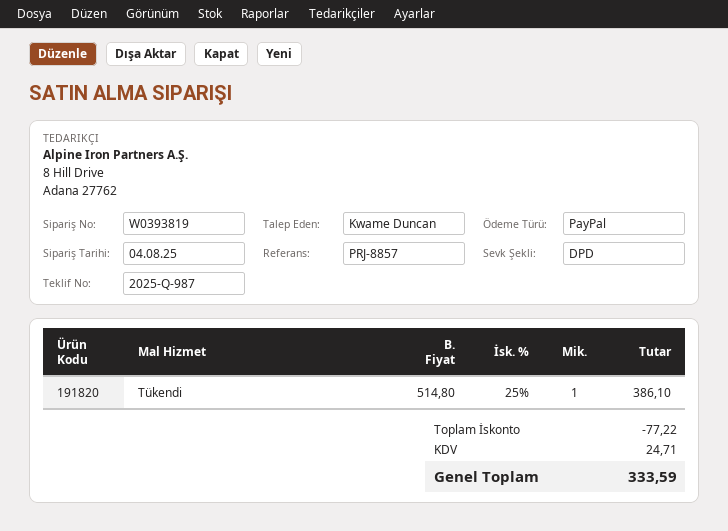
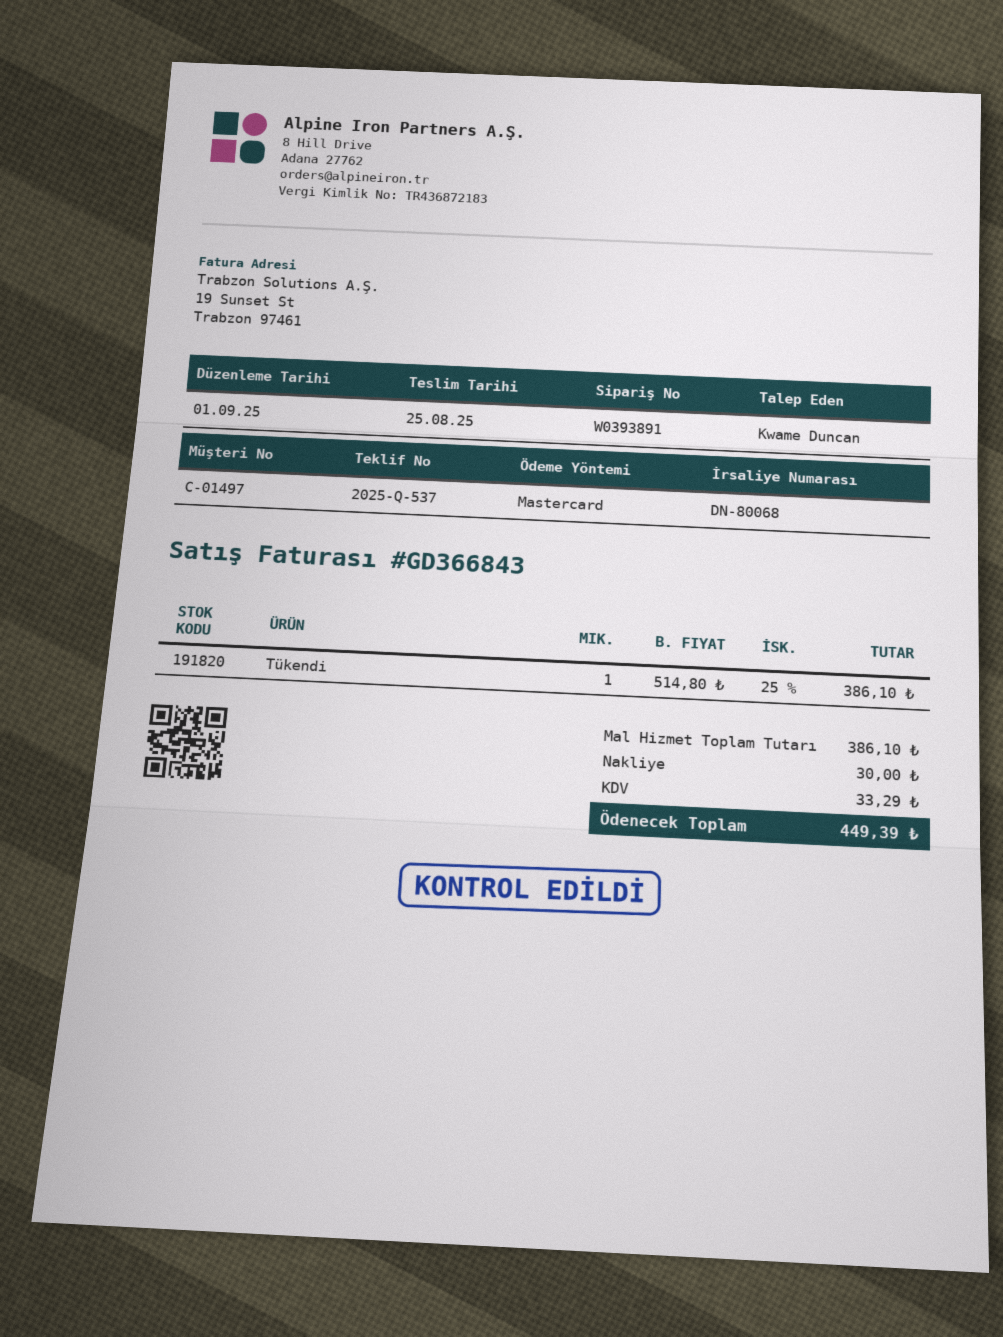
quote number: 2025-Q-987 -> 2025-Q-537
order number: W0393819 -> W0393891
payment method: PayPal -> Mastercard
discount: 77.22 -> none
shipping: none -> 30.00
tax: 24.71 -> 33.29
total: 333.59 -> 449.39

